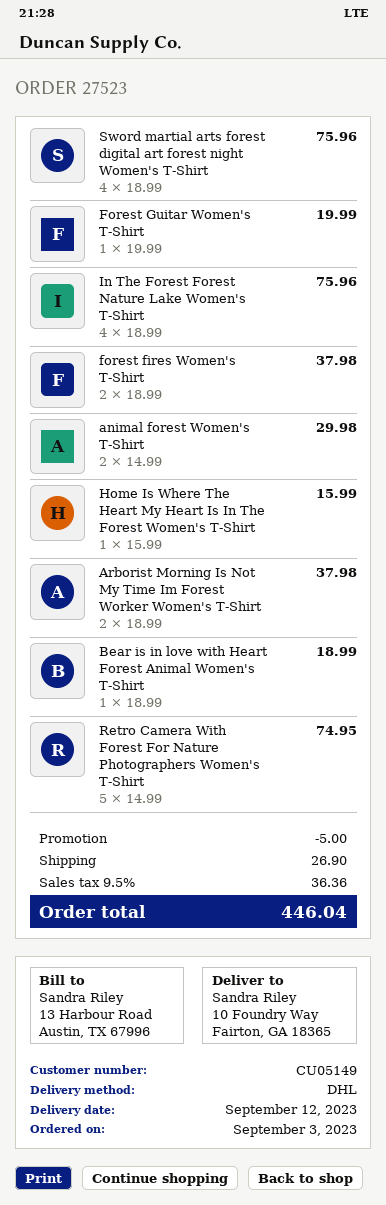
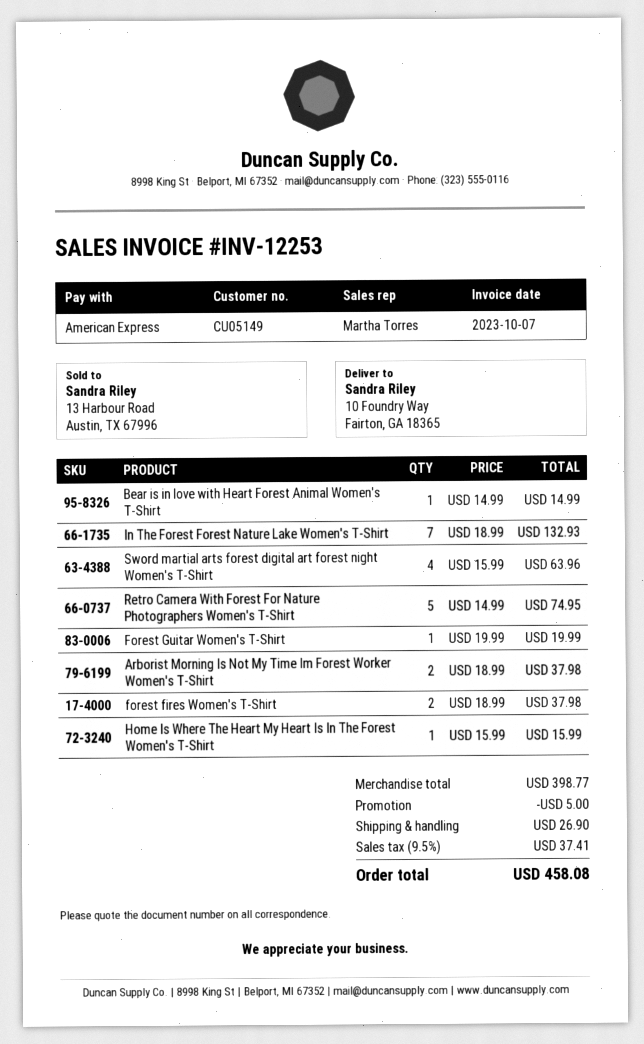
Sword martial arts forest digital art forest night Women's T-Shirt: 4 x 18.99 = 75.96 -> 4 x 15.99 = 63.96
In The Forest Forest Nature Lake Women's T-Shirt: 4 x 18.99 = 75.96 -> 7 x 18.99 = 132.93
animal forest Women's T-Shirt: 2 x 14.99 = 29.98 -> none
Bear is in love with Heart Forest Animal Women's T-Shirt: 1 x 18.99 = 18.99 -> 1 x 14.99 = 14.99
tax: 9.5% = 36.36 -> 9.5% = 37.41
total: 446.04 -> 458.08

